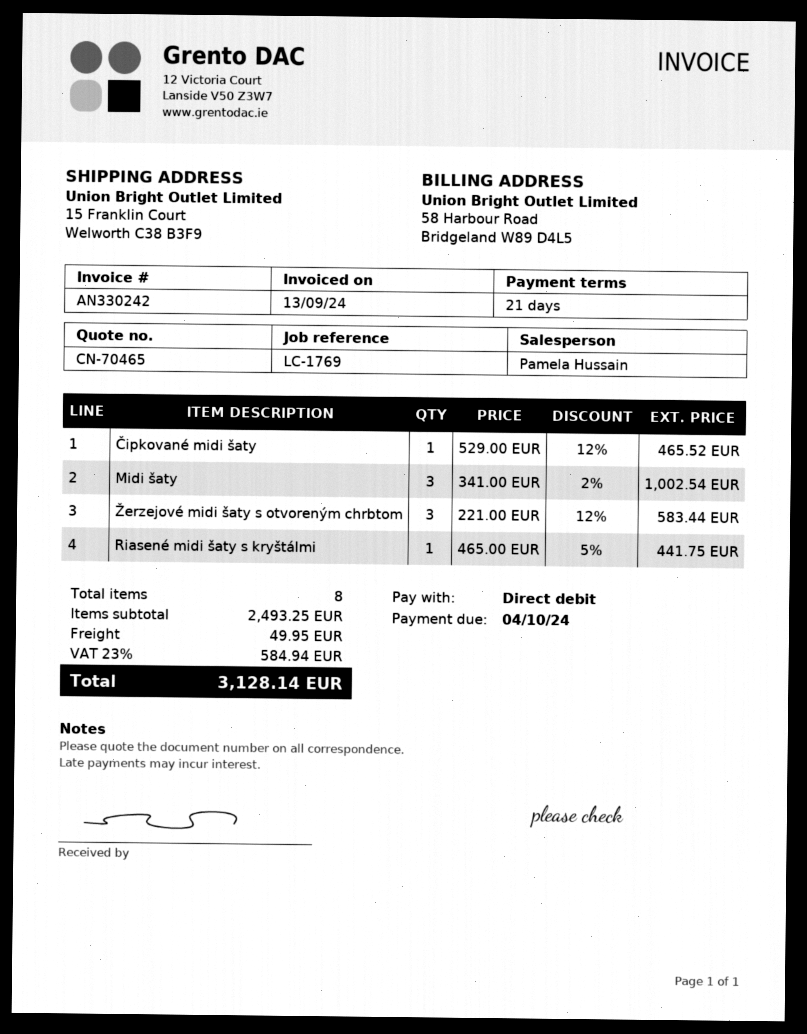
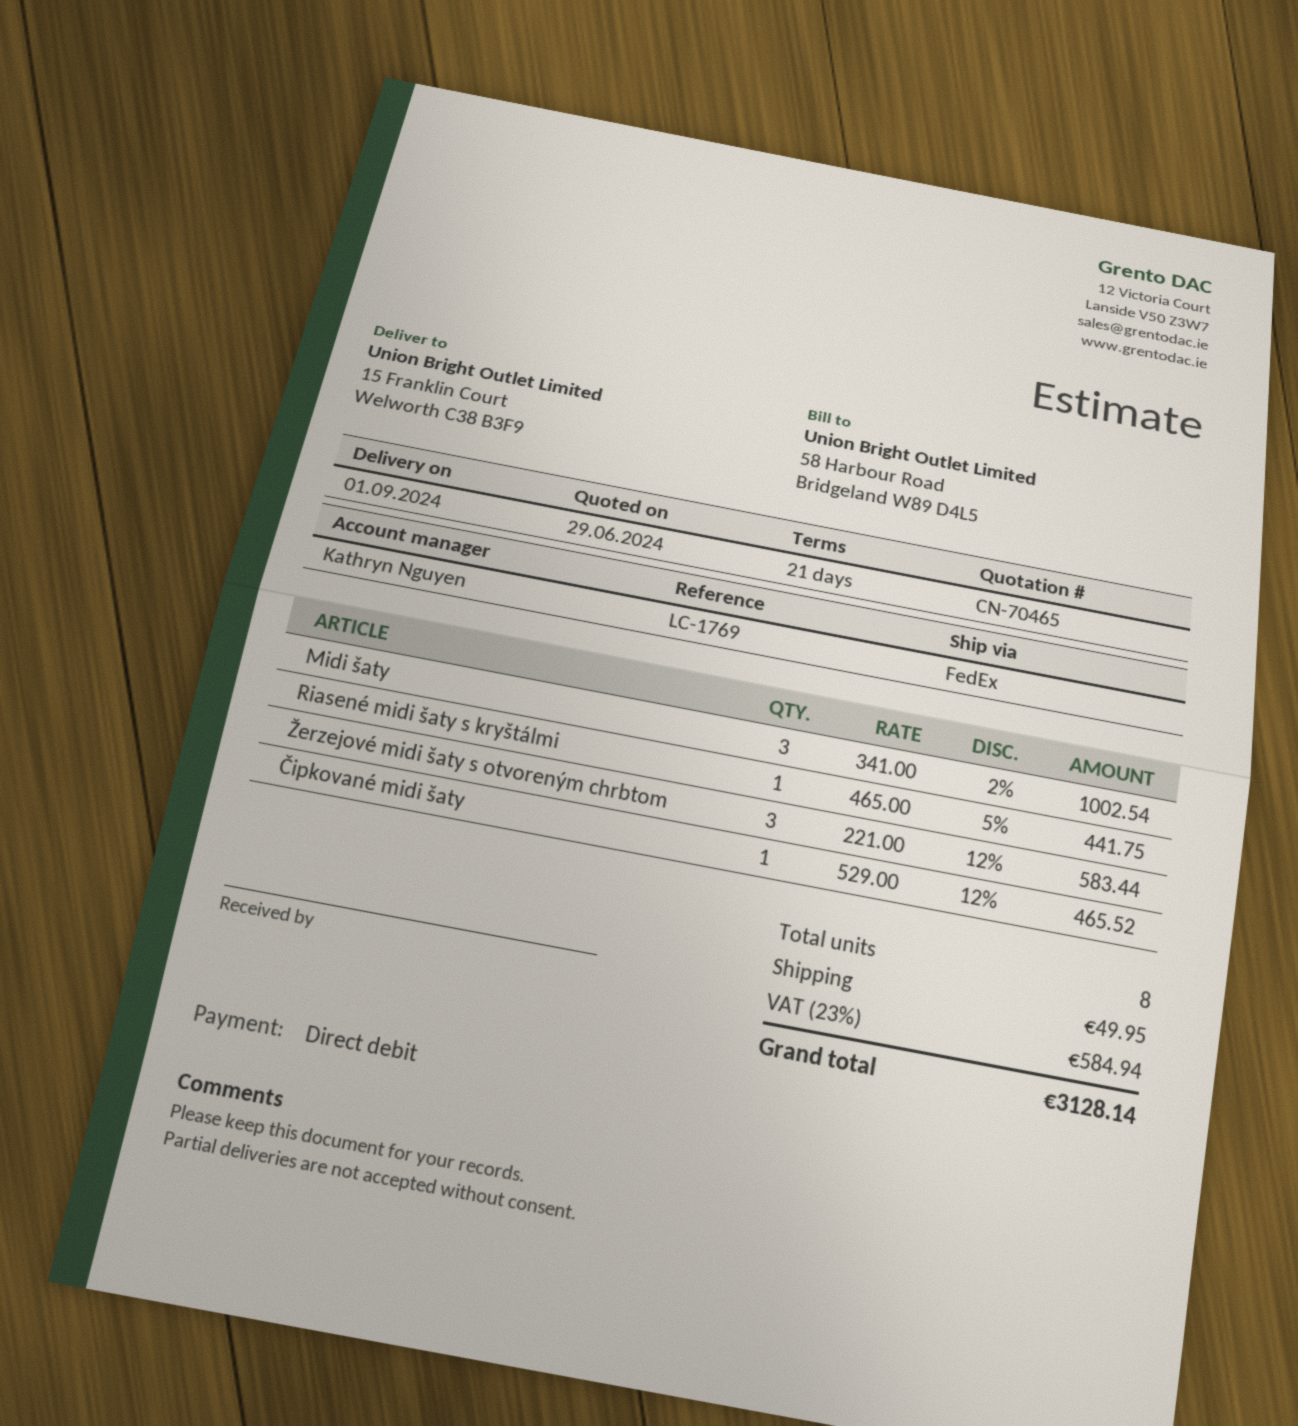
sales rep: Pamela Hussain -> Kathryn Nguyen

